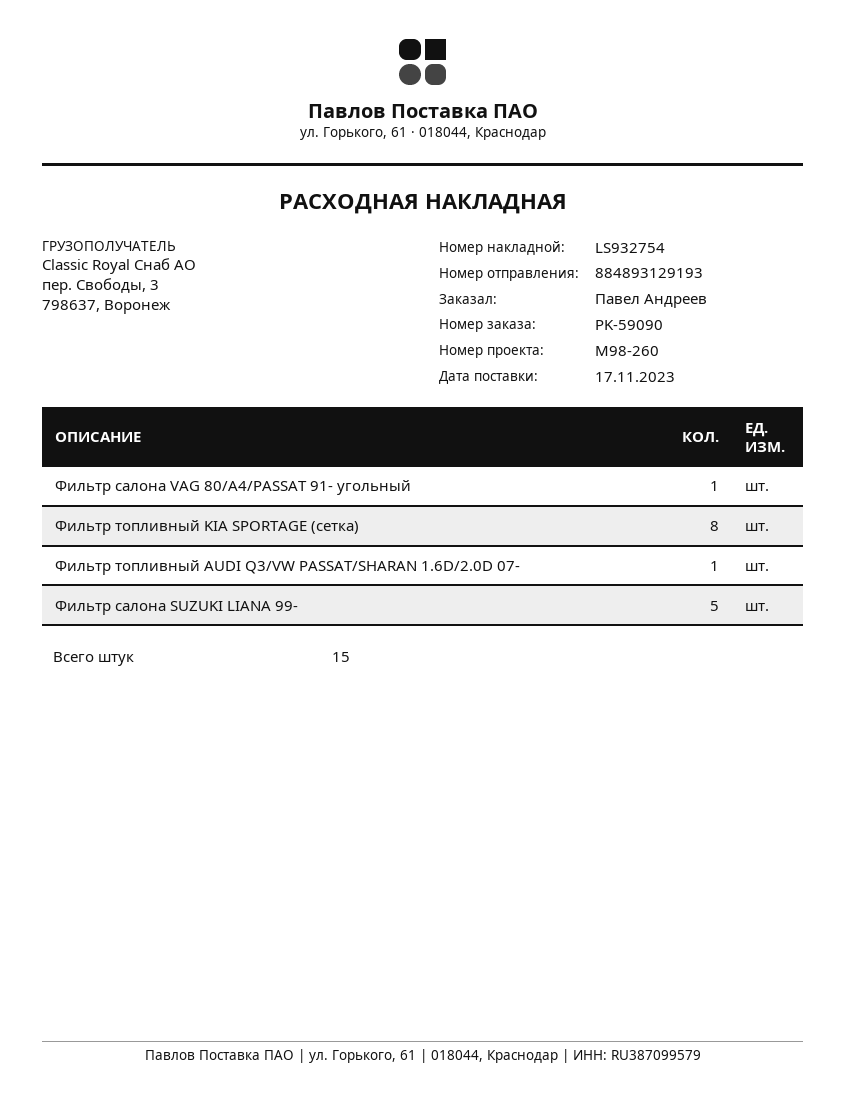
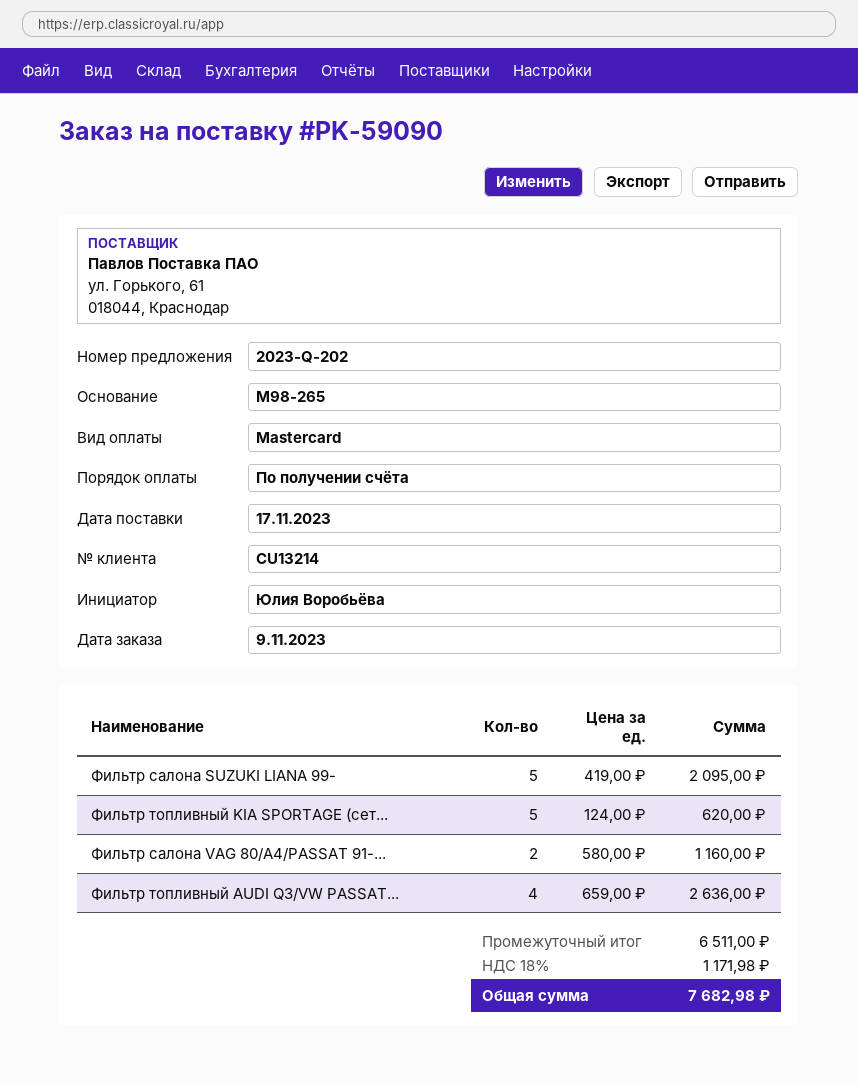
reference: M98-260 -> M98-265
ordered by: Павел Андреев -> Юлия Воробьёва
Фильтр салона VAG 80/A4/PASSAT 91- угольный: 1 -> 2
Фильтр топливный KIA SPORTAGE (сетка): 8 -> 5
Фильтр топливный AUDI Q3/VW PASSAT/SHARAN 1.6D/2.0D 07-: 1 -> 4

